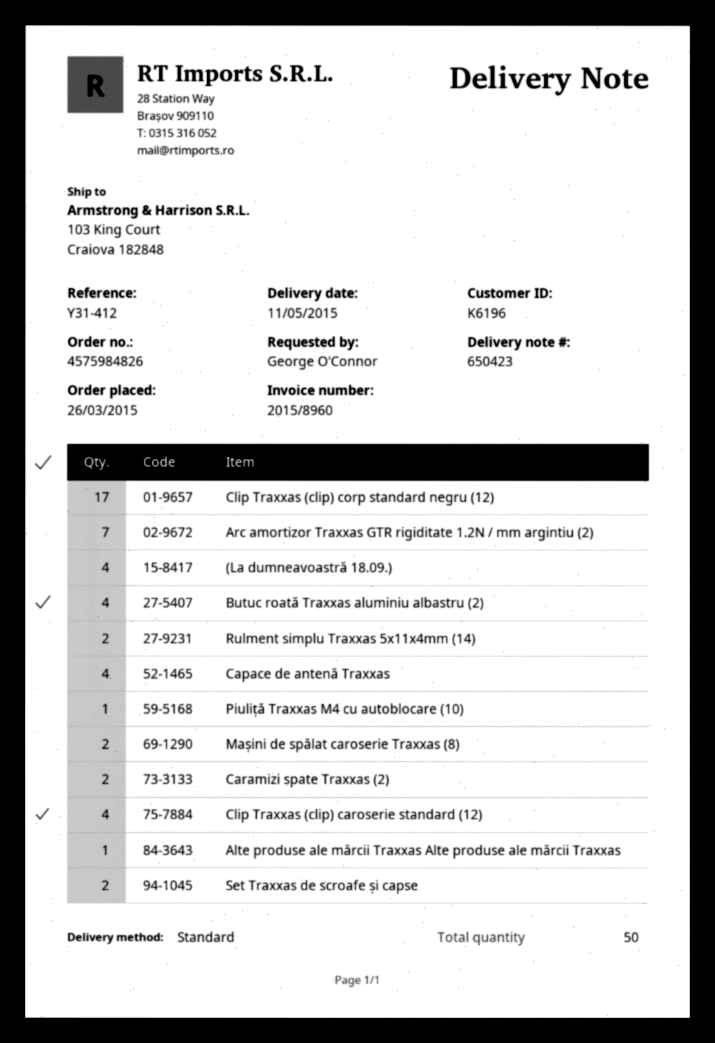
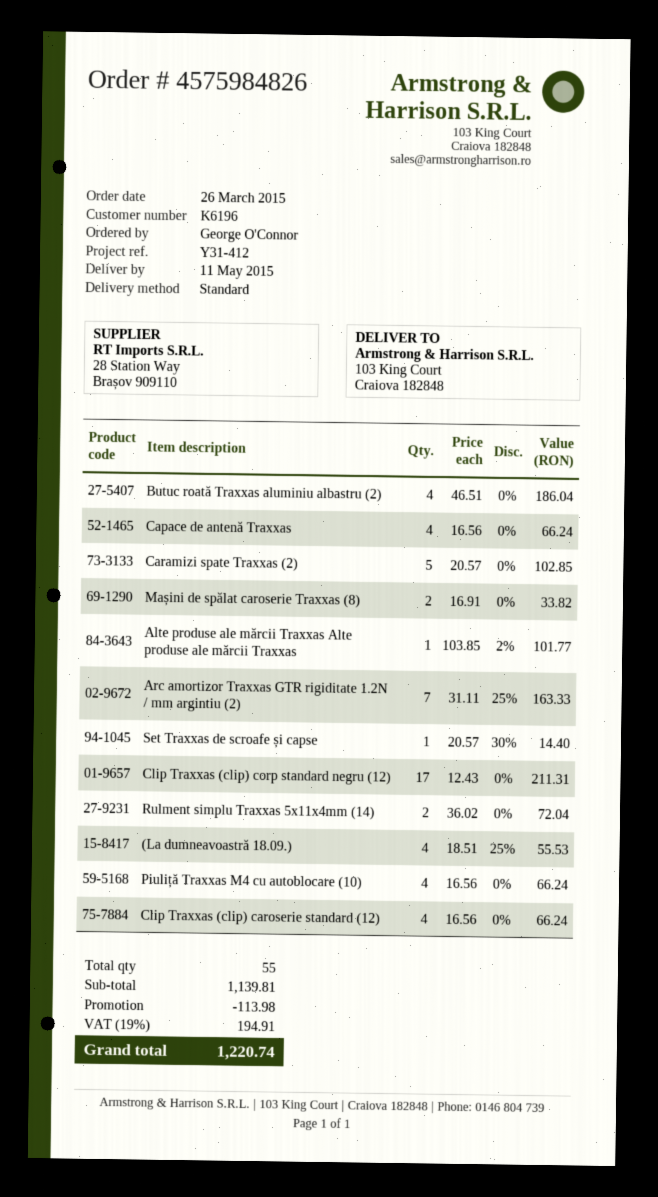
Piuliță Traxxas M4 cu autoblocare (10): 1 -> 4
Caramizi spate Traxxas (2): 2 -> 5
Set Traxxas de scroafe și capse: 2 -> 1
total quantity: 50 -> 55

